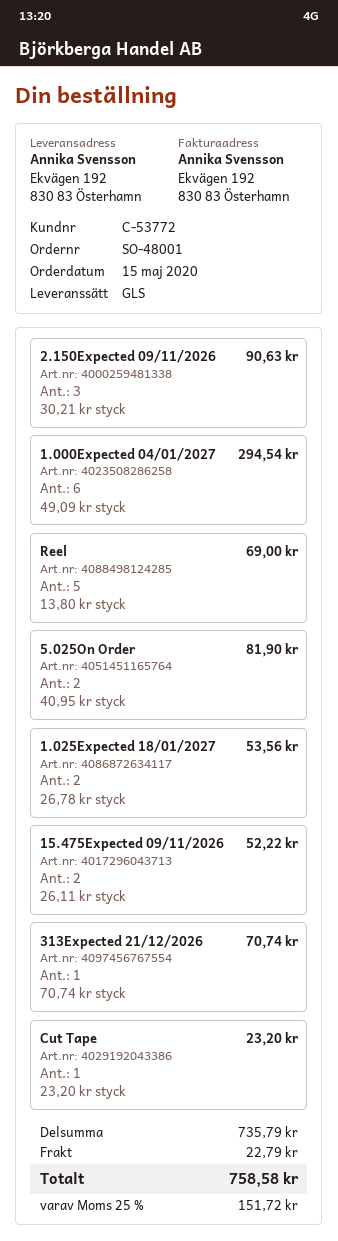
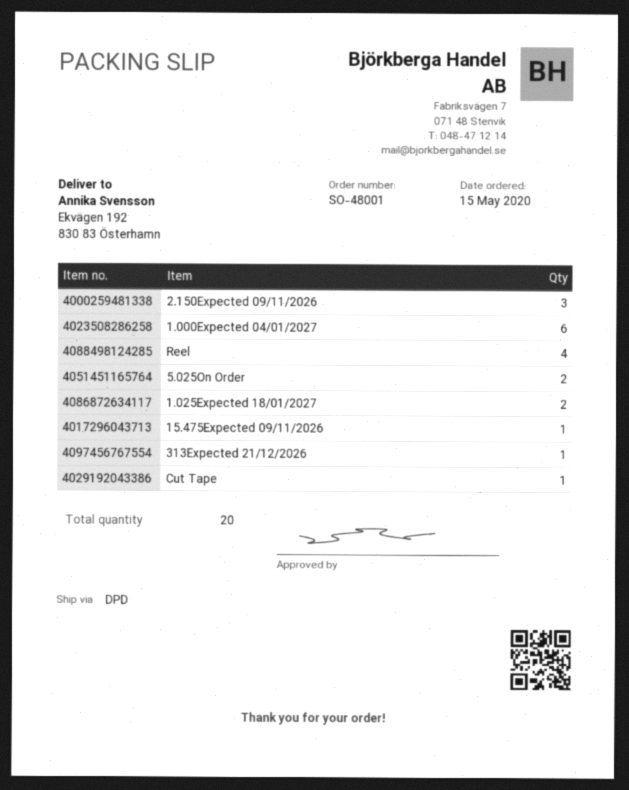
shipping method: GLS -> DPD
Reel: 5 -> 4
15.475Expected 09/11/2026: 2 -> 1

